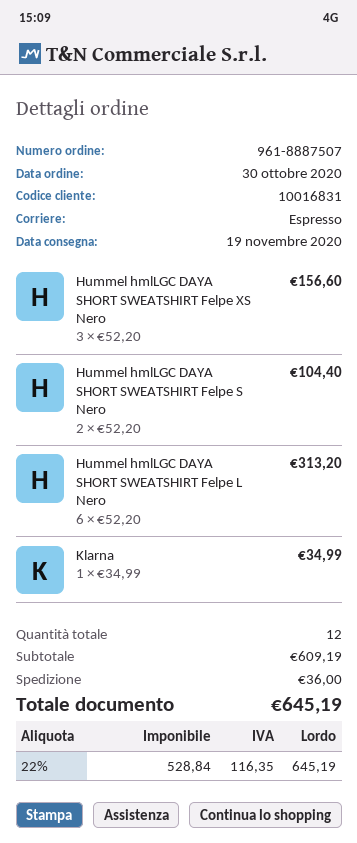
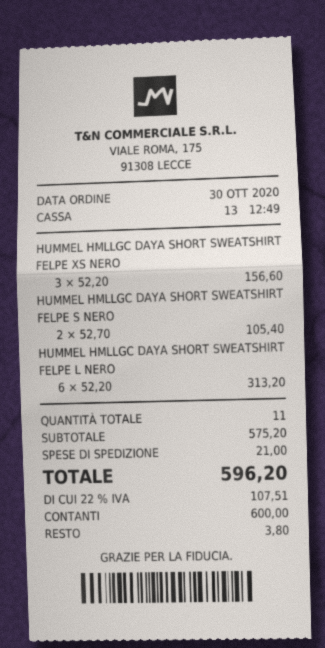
Hummel hmlLGC DAYA SHORT SWEATSHIRT Felpe S Nero: 2 x 52.20 = 104.40 -> 2 x 52.70 = 105.40
Klarna: 1 x 34.99 = 34.99 -> none
total quantity: 12 -> 11
subtotal: 609.19 -> 575.20
shipping: 36.00 -> 21.00
tax: 22% = 116.35 -> 22% = 107.51
total: 645.19 -> 596.20

